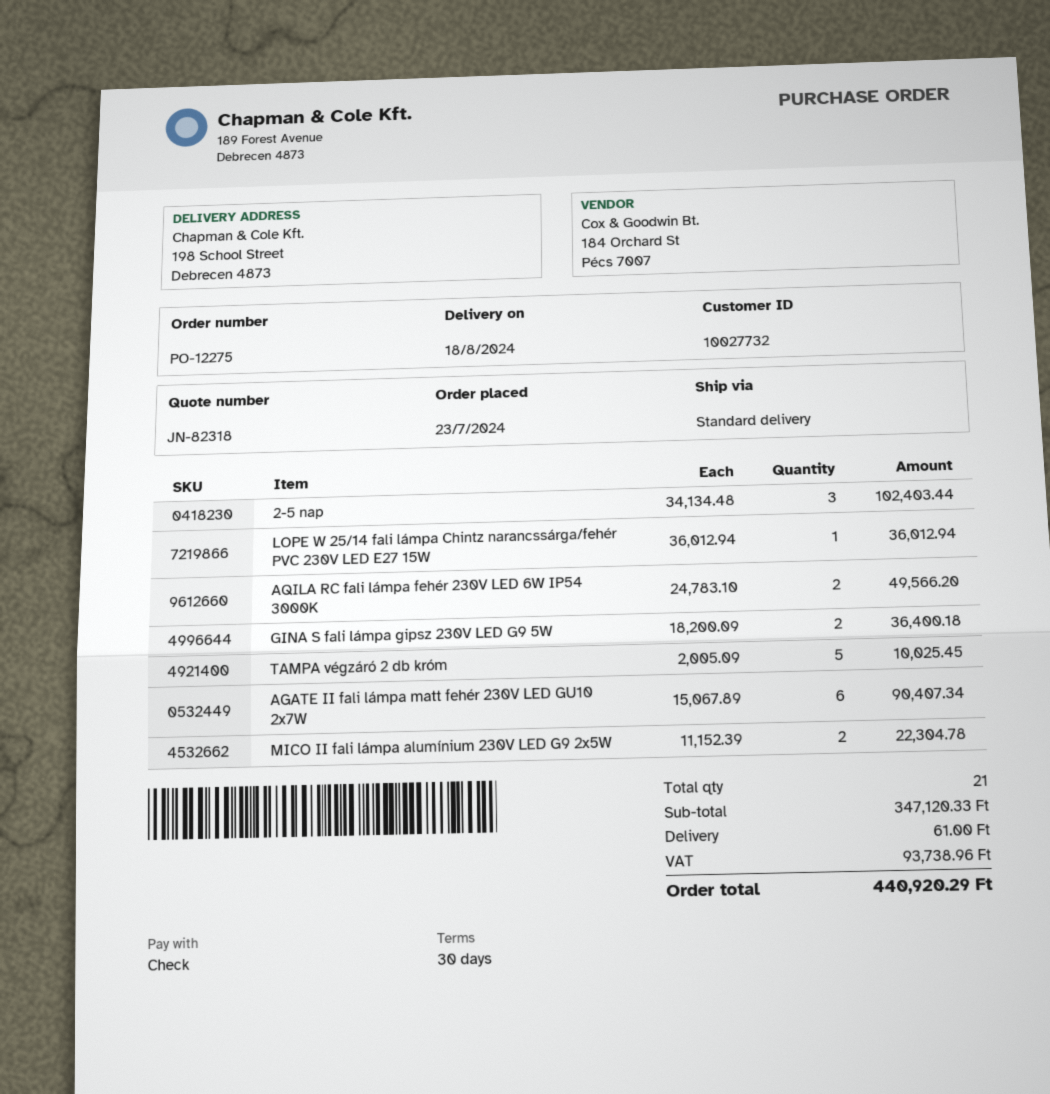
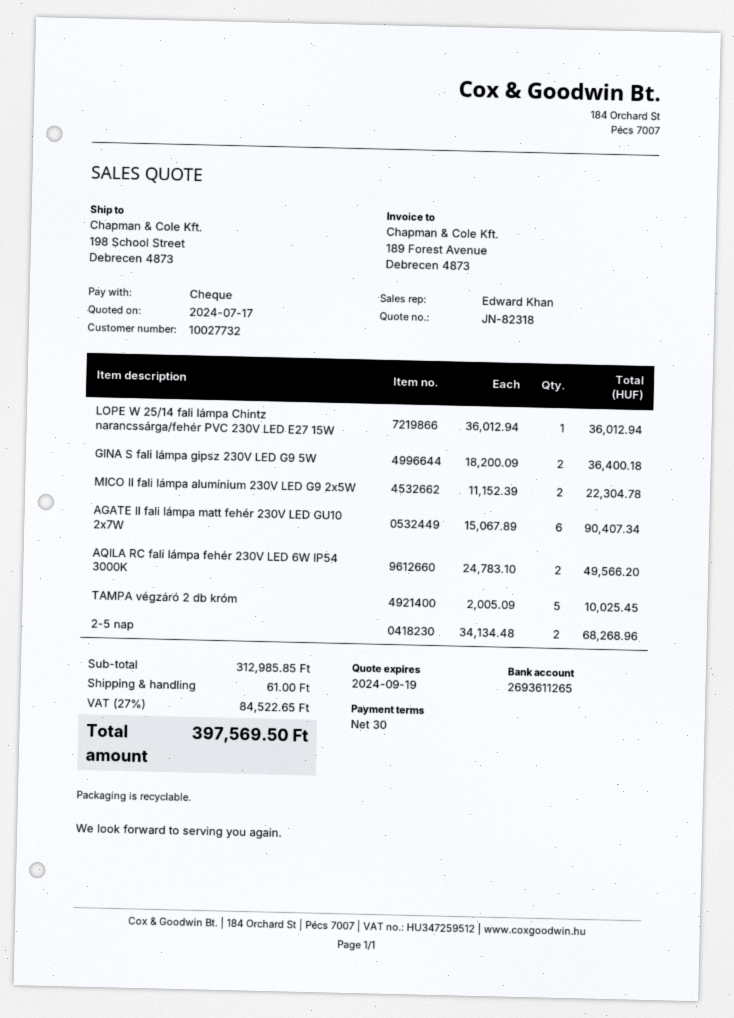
2-5 nap: 3 x 34134.48 = 102403.44 -> 2 x 34134.48 = 68268.96
subtotal: 347120.33 -> 312985.85
tax: 93738.96 -> 84522.65
total: 440920.29 -> 397569.50

